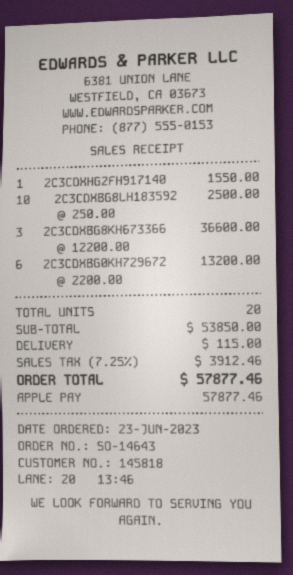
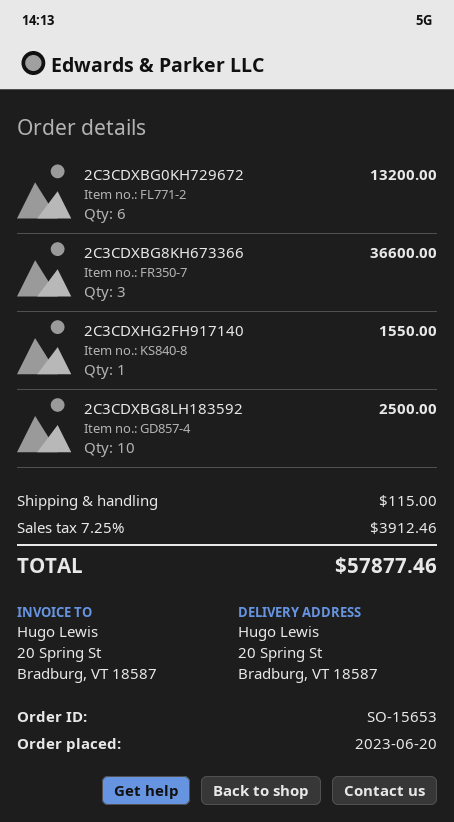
order number: SO-14643 -> SO-15653
order date: 2023-06-23 -> 2023-06-20

